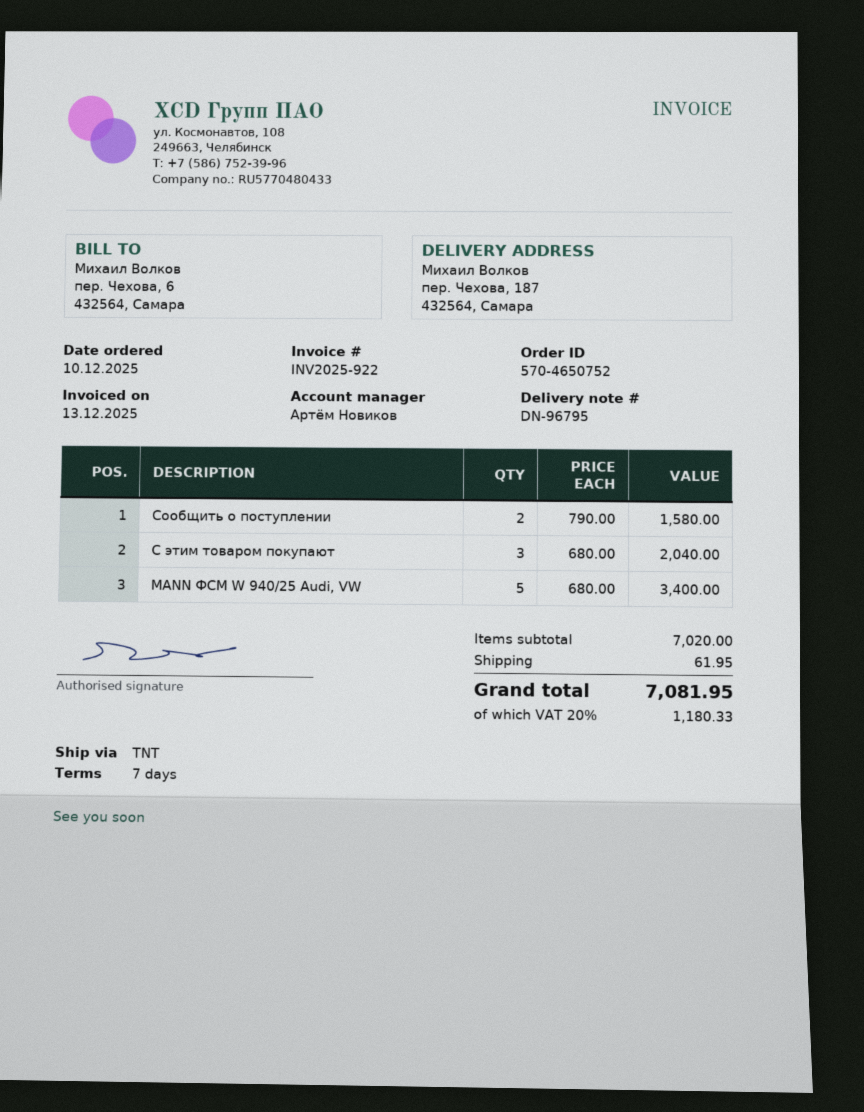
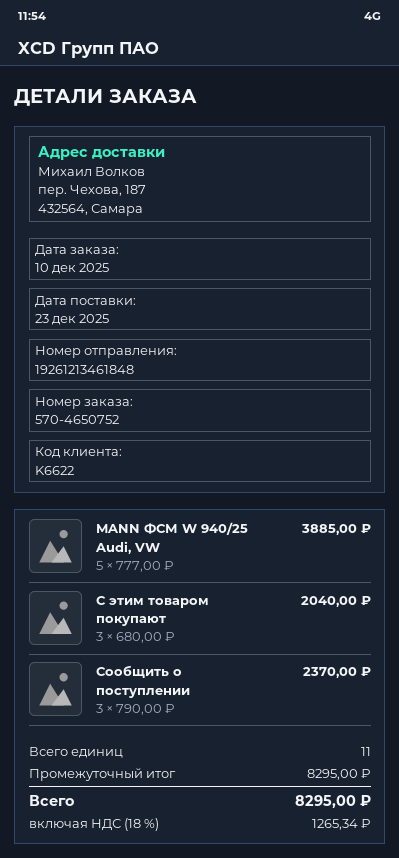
Сообщить о поступлении: 2 x 790.00 = 1580.00 -> 3 x 790.00 = 2370.00
MANN ФСМ W 940/25 Audi, VW: 5 x 680.00 = 3400.00 -> 5 x 777.00 = 3885.00
subtotal: 7020.00 -> 8295.00
shipping: 61.95 -> none
tax: 20% = 1180.33 -> 18% = 1265.34
total: 7081.95 -> 8295.00

